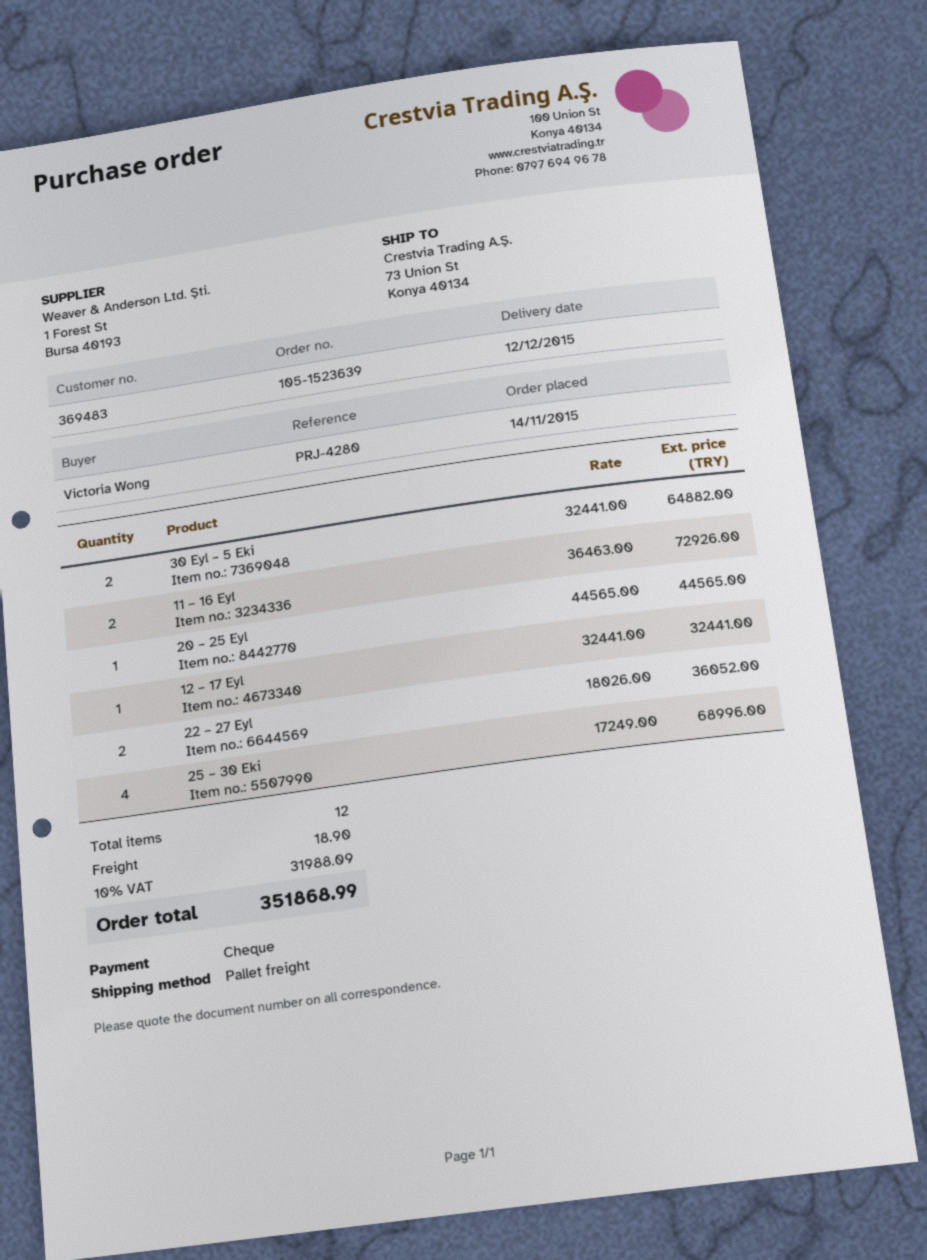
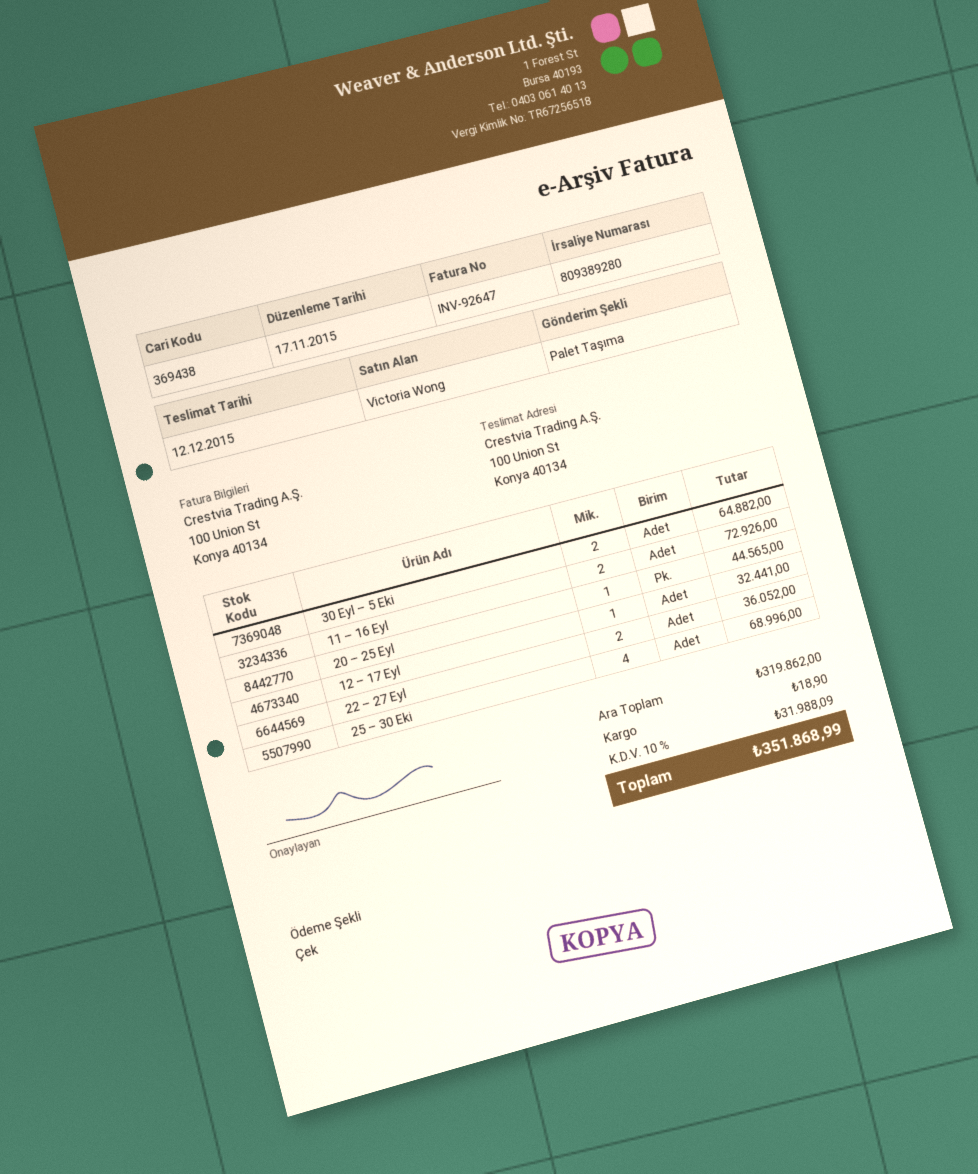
customer number: 369483 -> 369438
ship to: 73 Union St, Konya 40134 -> 100 Union St, Konya 40134

